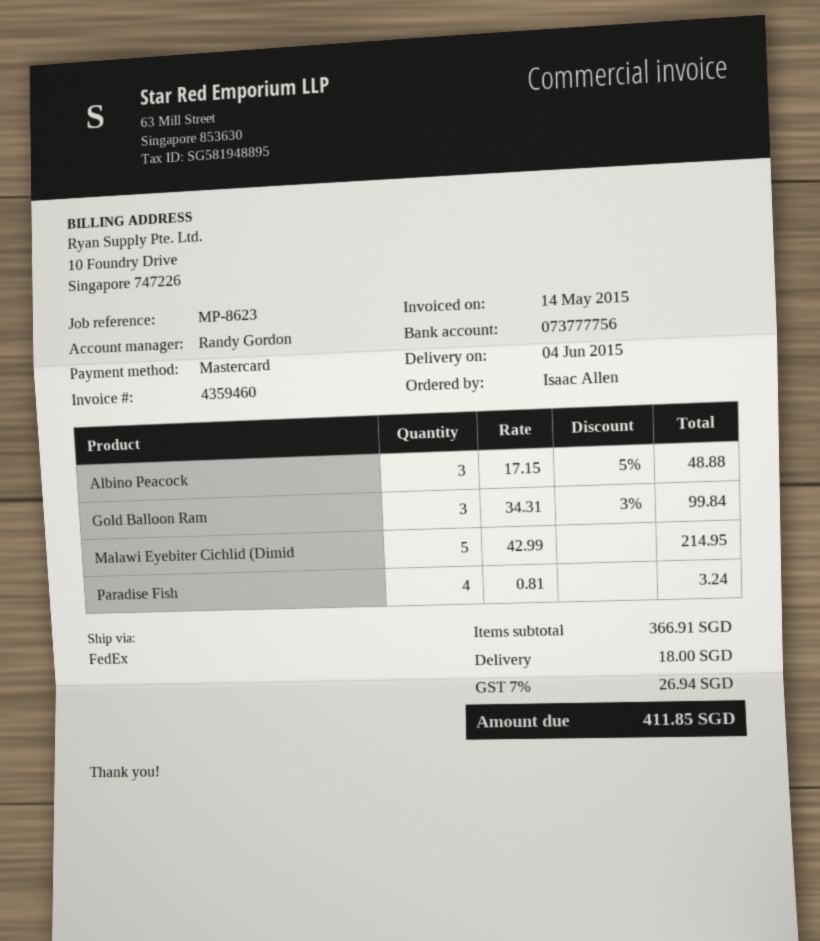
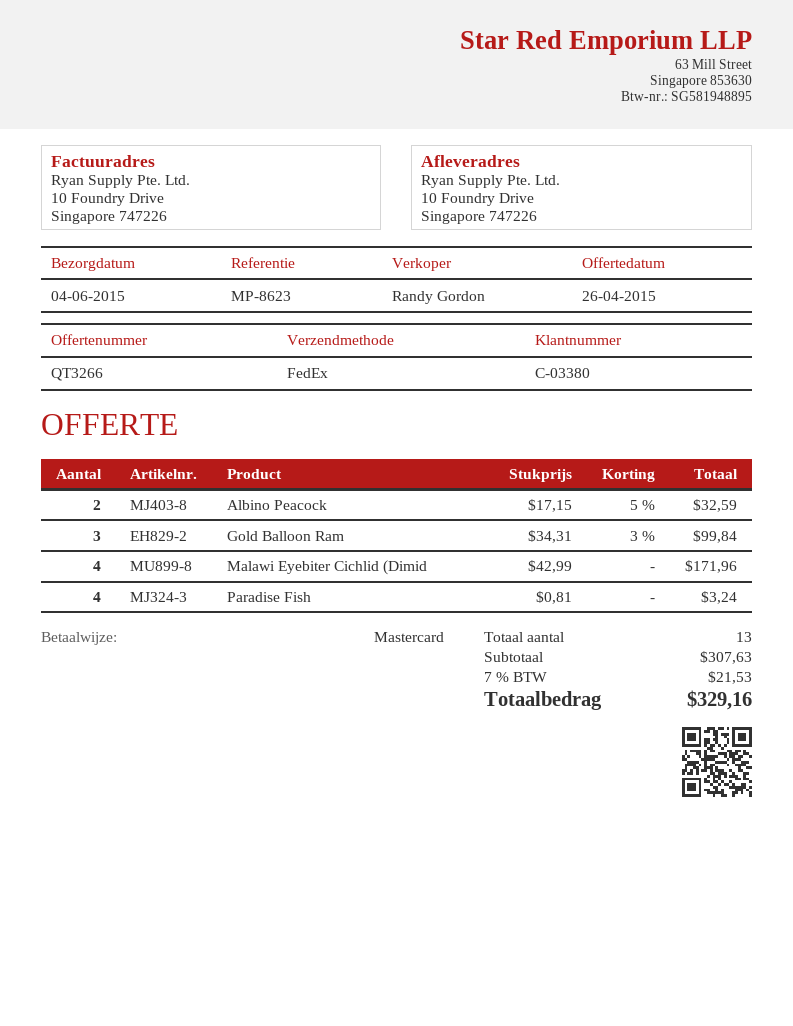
Albino Peacock: 3 x 17.15 - 5% = 48.88 -> 2 x 17.15 - 5% = 32.59
Malawi Eyebiter Cichlid (Dimid: 5 x 42.99 = 214.95 -> 4 x 42.99 = 171.96
subtotal: 366.91 -> 307.63
shipping: 18.00 -> none
tax: 7% = 26.94 -> 7% = 21.53
total: 411.85 -> 329.16

